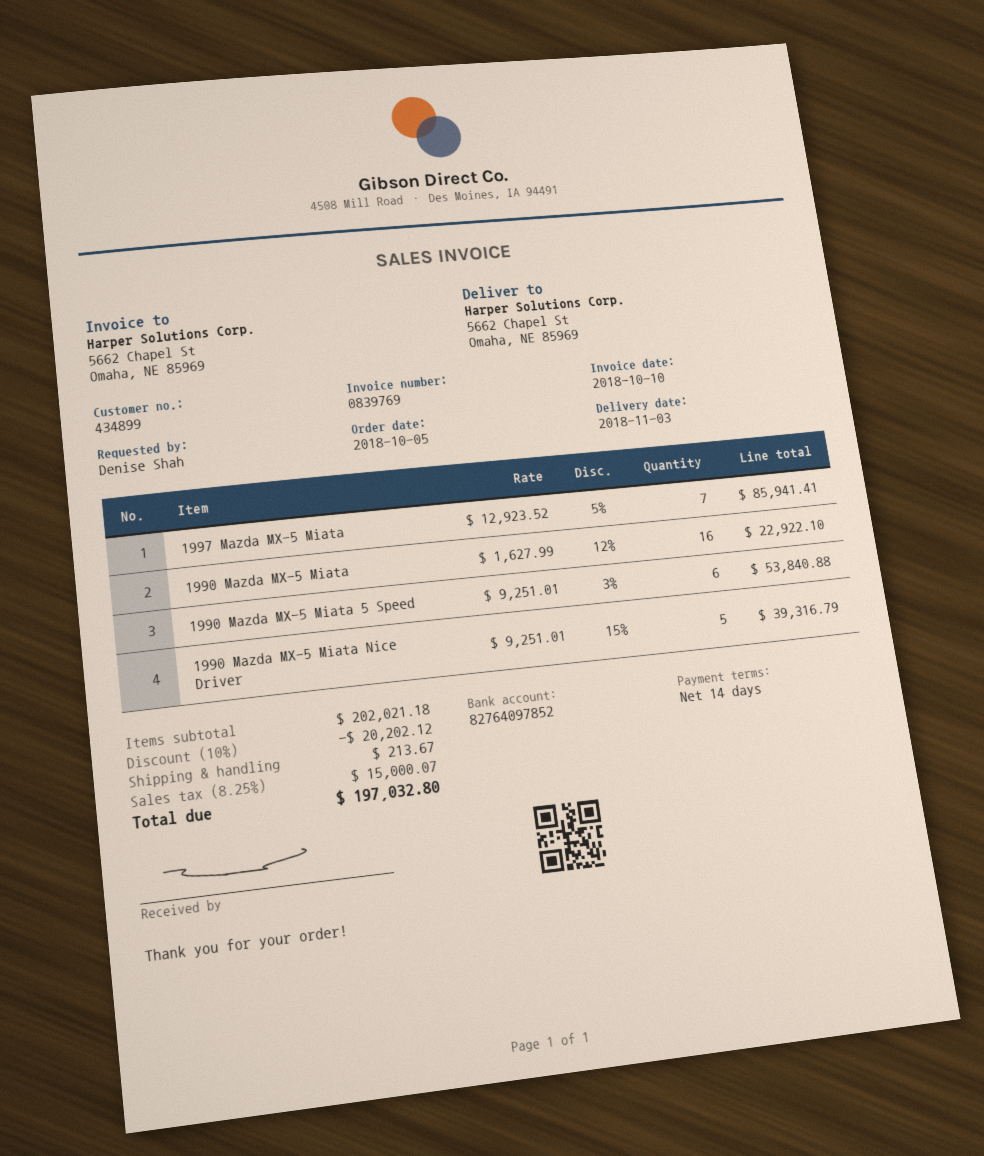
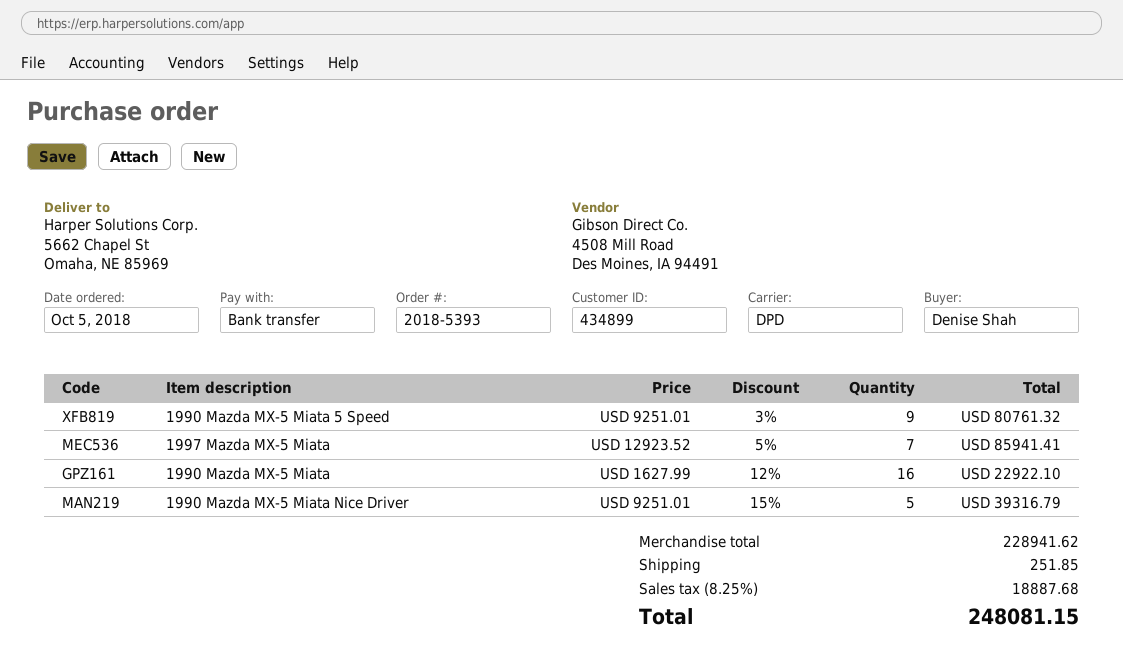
1990 Mazda MX-5 Miata 5 Speed: 6 x 9251.01 - 3% = 53840.88 -> 9 x 9251.01 - 3% = 80761.32
subtotal: 202021.18 -> 228941.62
discount: 10% = 20202.12 -> none
shipping: 213.67 -> 251.85
tax: 8.25% = 15000.07 -> 8.25% = 18887.68
total: 197032.80 -> 248081.15

